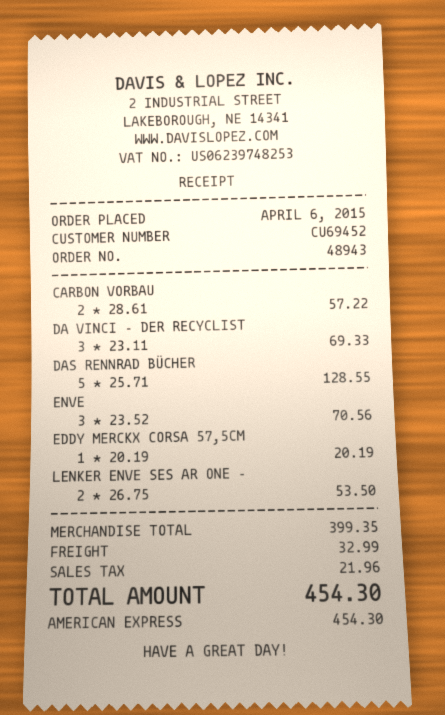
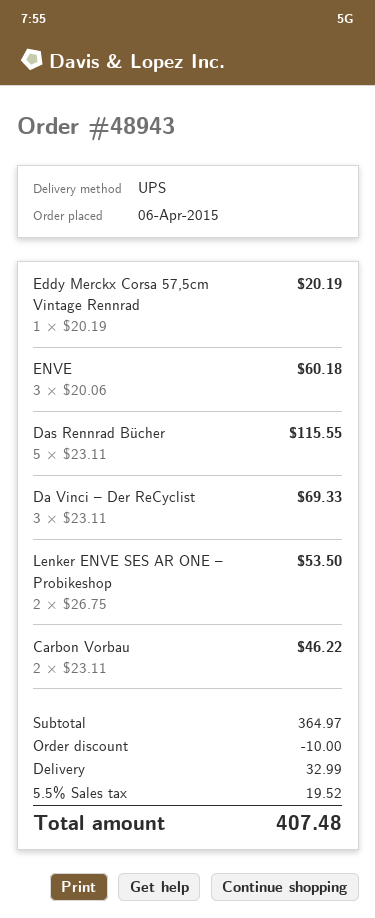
CARBON VORBAU: 2 x 28.61 = 57.22 -> 2 x 23.11 = 46.22
DAS RENNRAD BÜCHER: 5 x 25.71 = 128.55 -> 5 x 23.11 = 115.55
ENVE: 3 x 23.52 = 70.56 -> 3 x 20.06 = 60.18
subtotal: 399.35 -> 364.97
discount: none -> 10.00
tax: 21.96 -> 19.52
total: 454.30 -> 407.48

